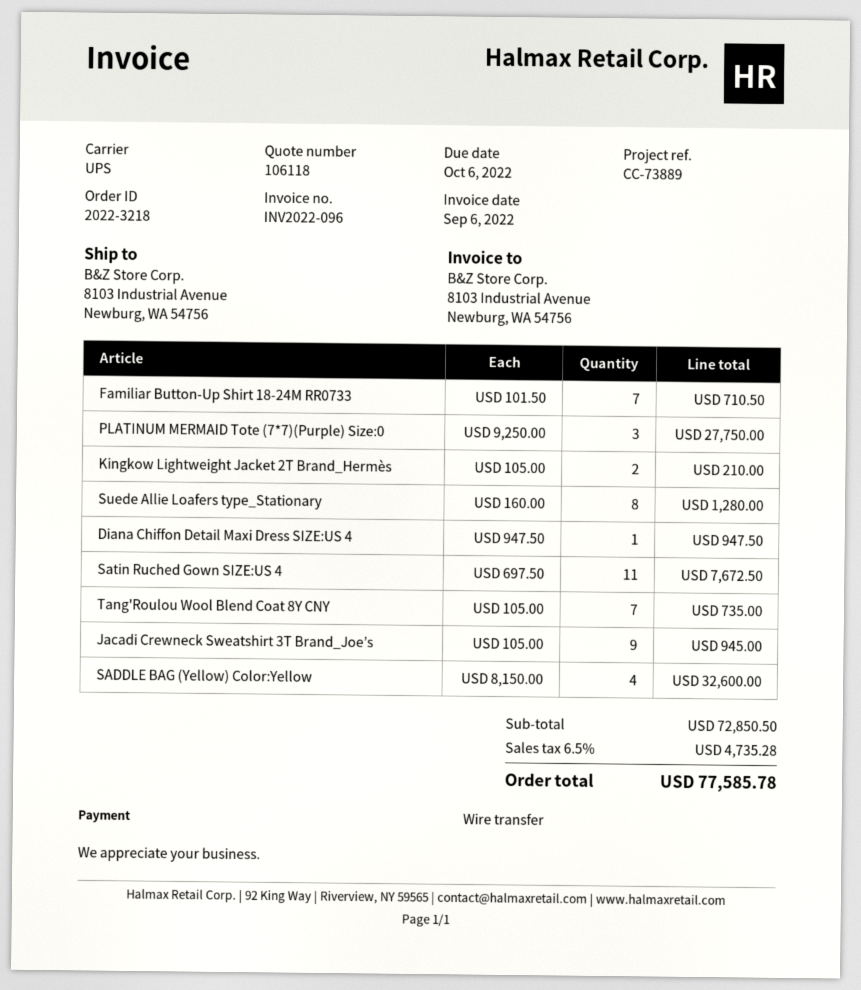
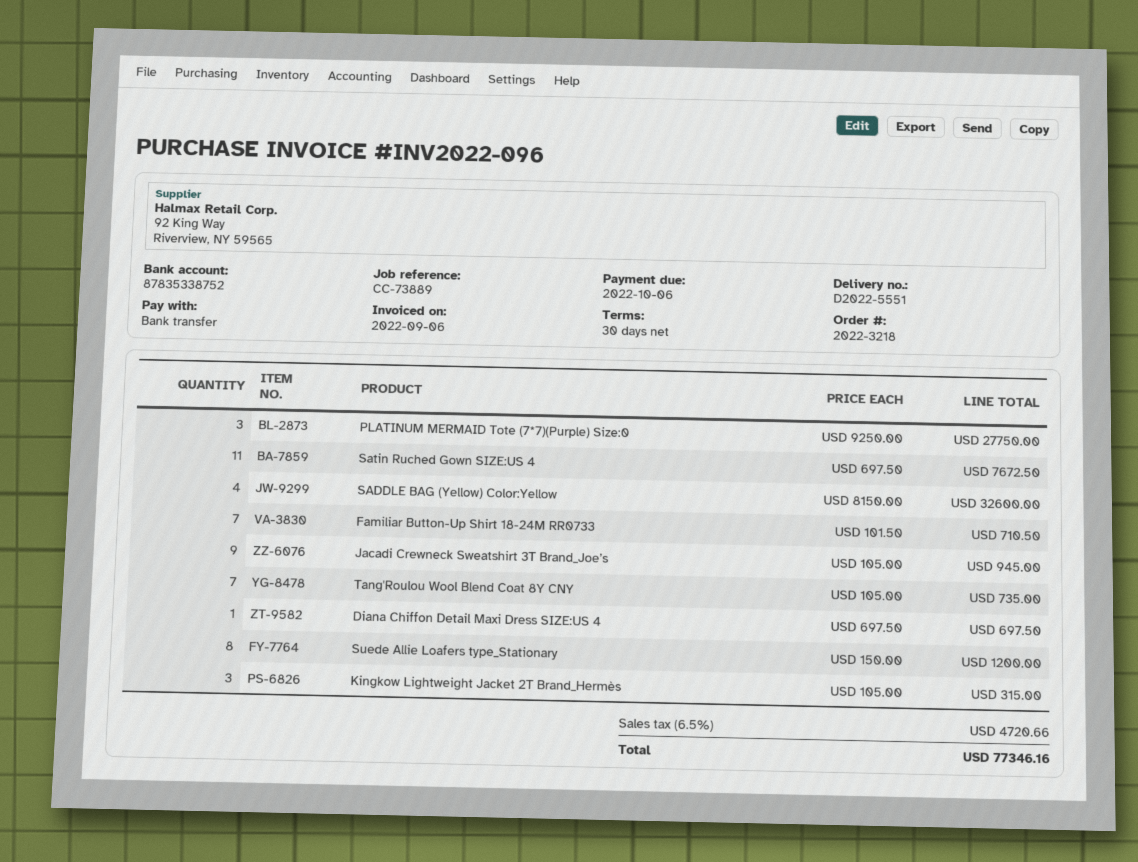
Kingkow Lightweight Jacket 2T Brand_Hermès: 2 x 105.00 = 210.00 -> 3 x 105.00 = 315.00
Suede Allie Loafers type_Stationary: 8 x 160.00 = 1280.00 -> 8 x 150.00 = 1200.00
Diana Chiffon Detail Maxi Dress SIZE:US 4: 1 x 947.50 = 947.50 -> 1 x 697.50 = 697.50
tax: 6.5% = 4735.28 -> 6.5% = 4720.66
total: 77585.78 -> 77346.16

